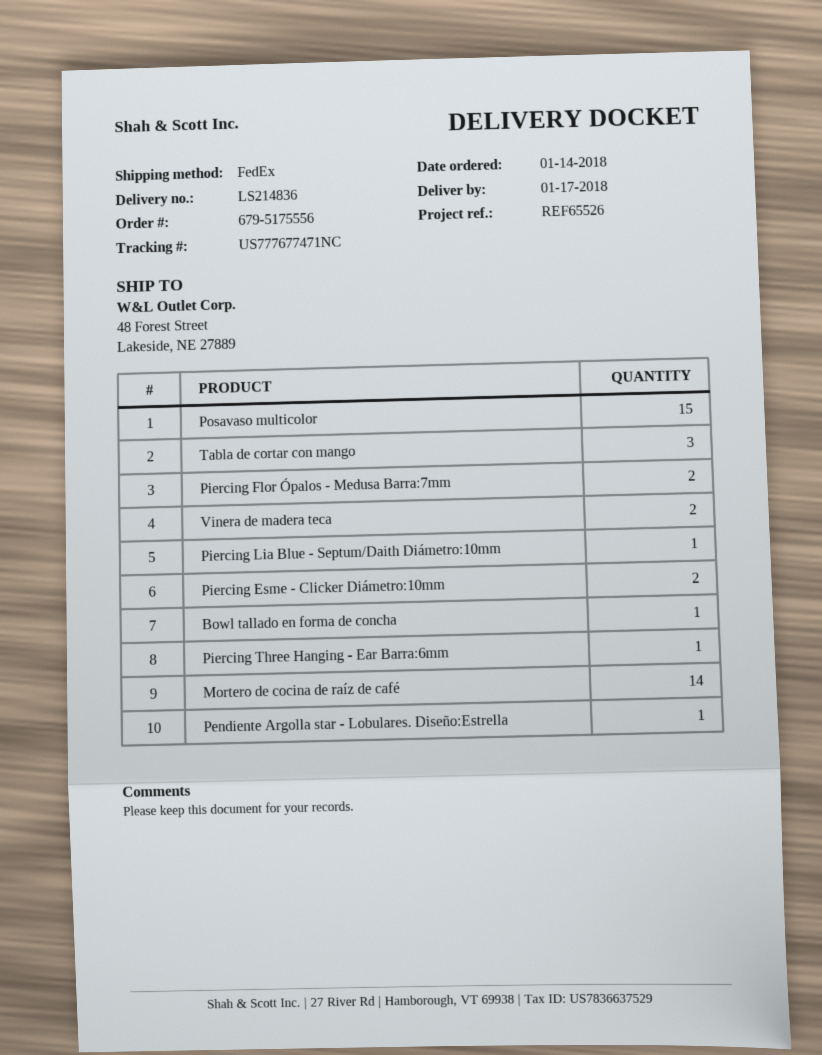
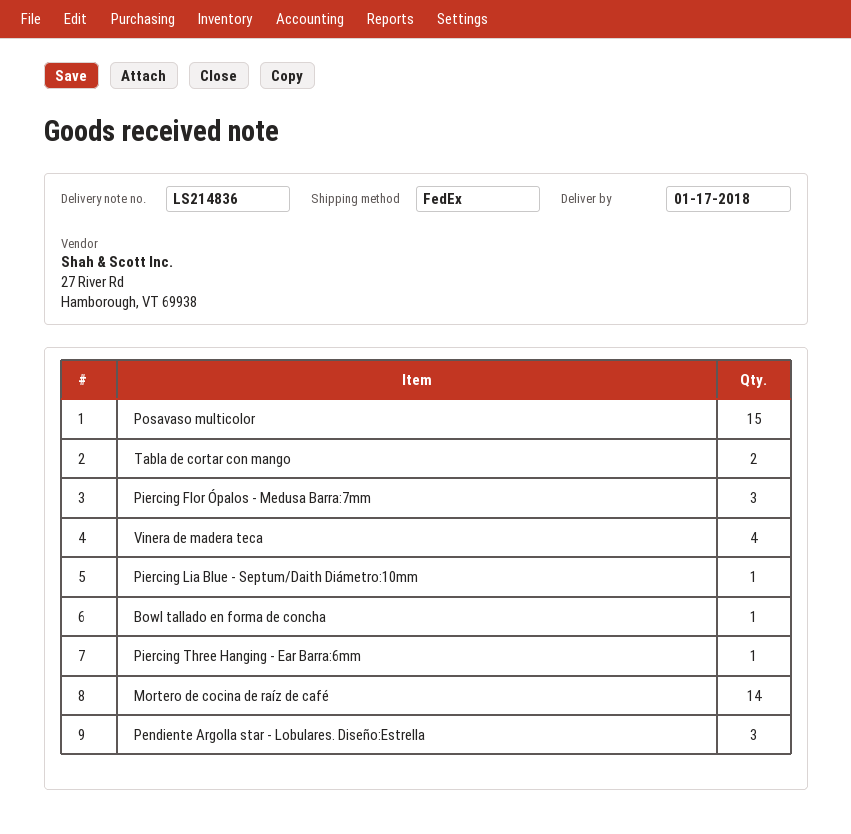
Tabla de cortar con mango: 3 -> 2
Piercing Flor Ópalos - Medusa Barra:7mm: 2 -> 3
Vinera de madera teca: 2 -> 4
Piercing Esme - Clicker Diámetro:10mm: 2 -> none
Pendiente Argolla star - Lobulares. Diseño:Estrella: 1 -> 3

